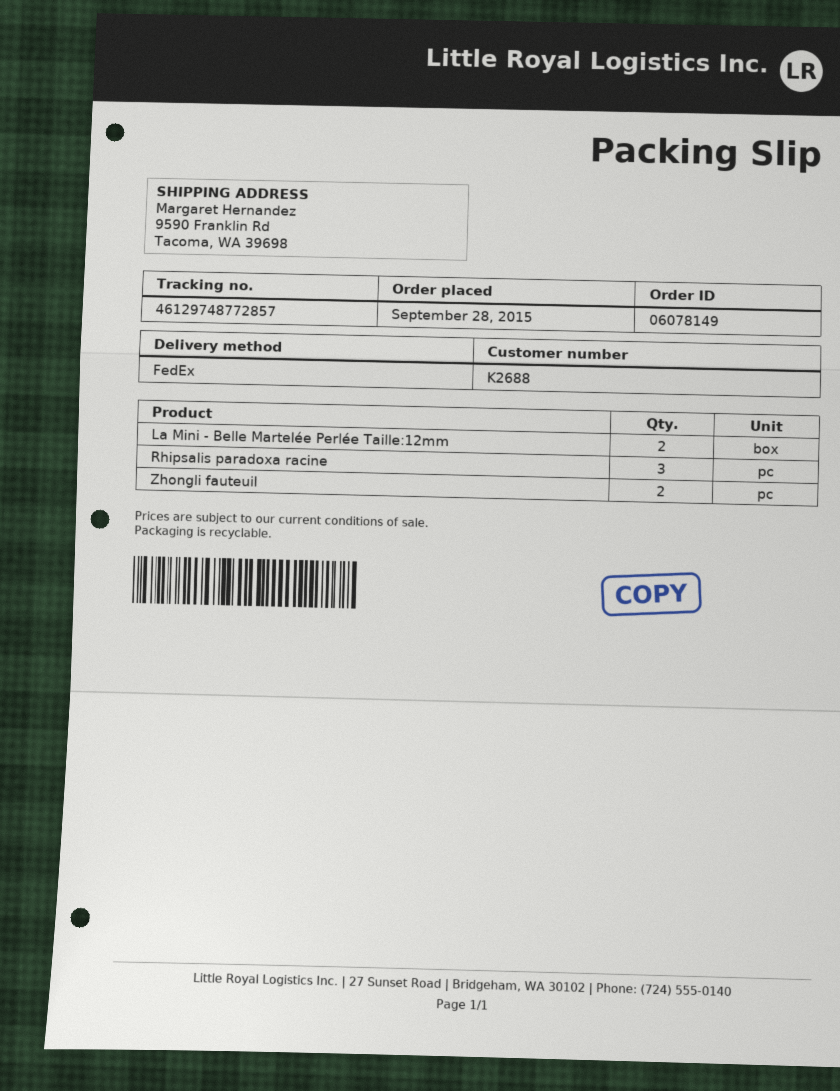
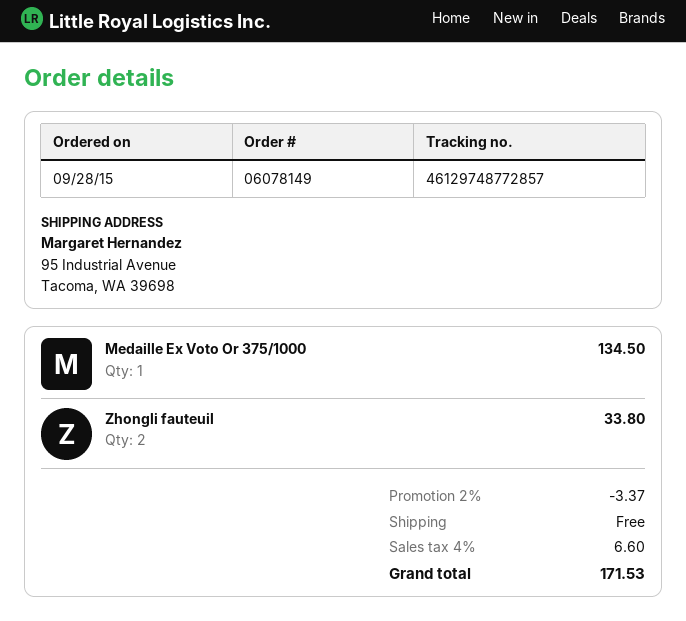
ship to: 9590 Franklin Rd, Tacoma, WA 39698 -> 95 Industrial Avenue, Tacoma, WA 39698
La Mini - Belle Martelée Perlée Taille:12mm: 2 -> none
Rhipsalis paradoxa racine: 3 -> none
Medaille Ex Voto Or 375/1000: none -> 1

